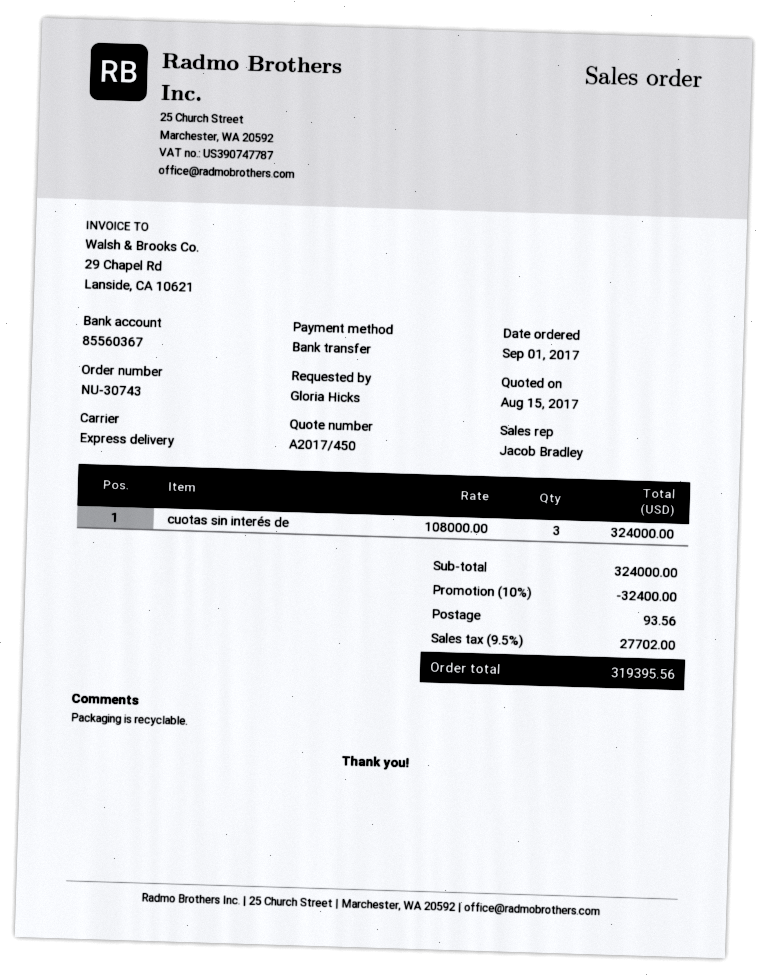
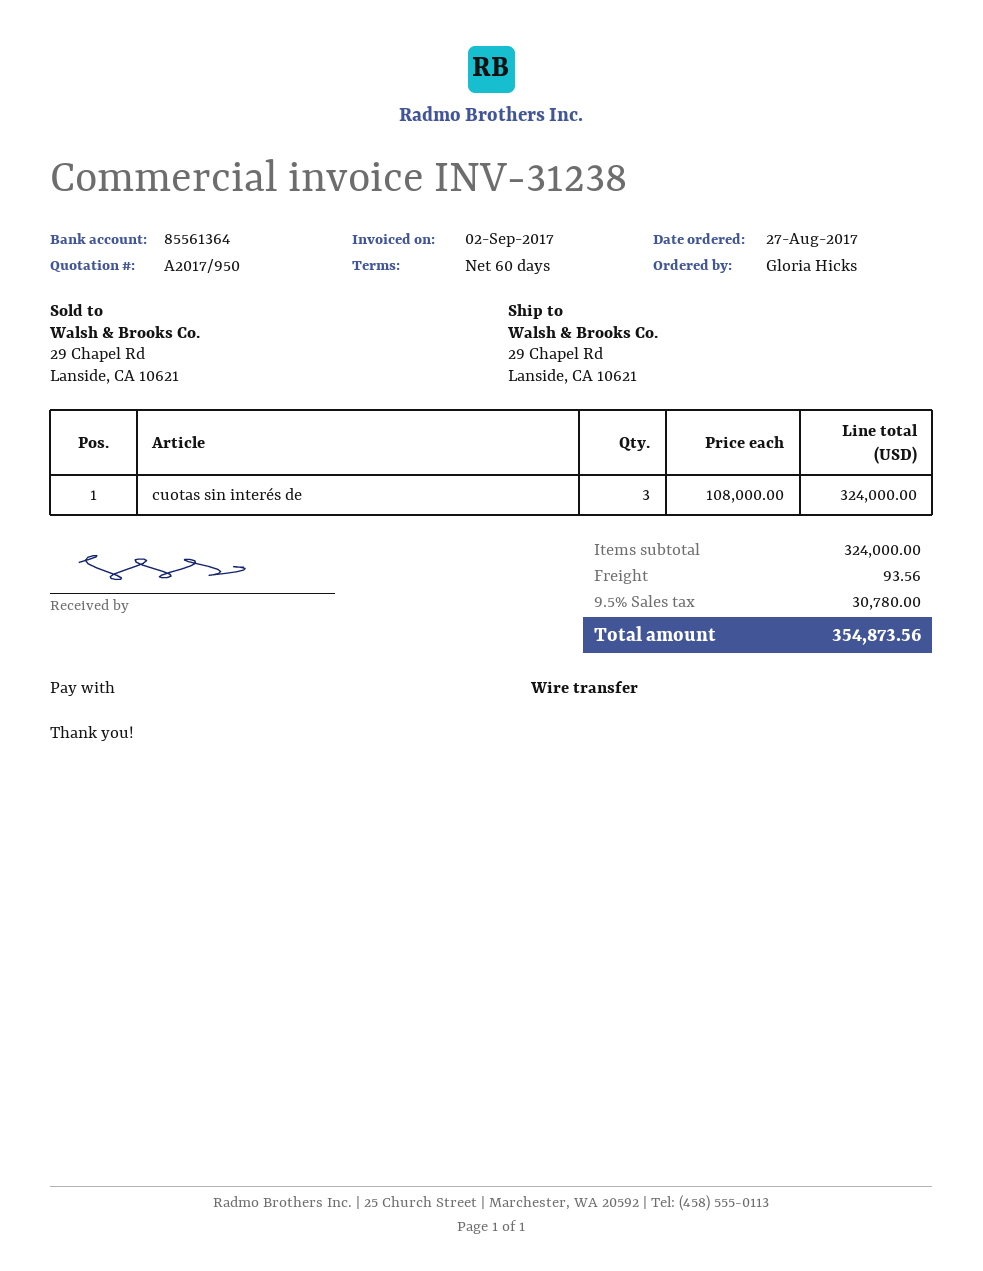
quote number: A2017/450 -> A2017/950
order date: 2017-09-01 -> 2017-08-27
bank account: 85560367 -> 85561364
discount: 10% = 32400.00 -> none
tax: 9.5% = 27702.00 -> 9.5% = 30780.00
total: 319395.56 -> 354873.56

